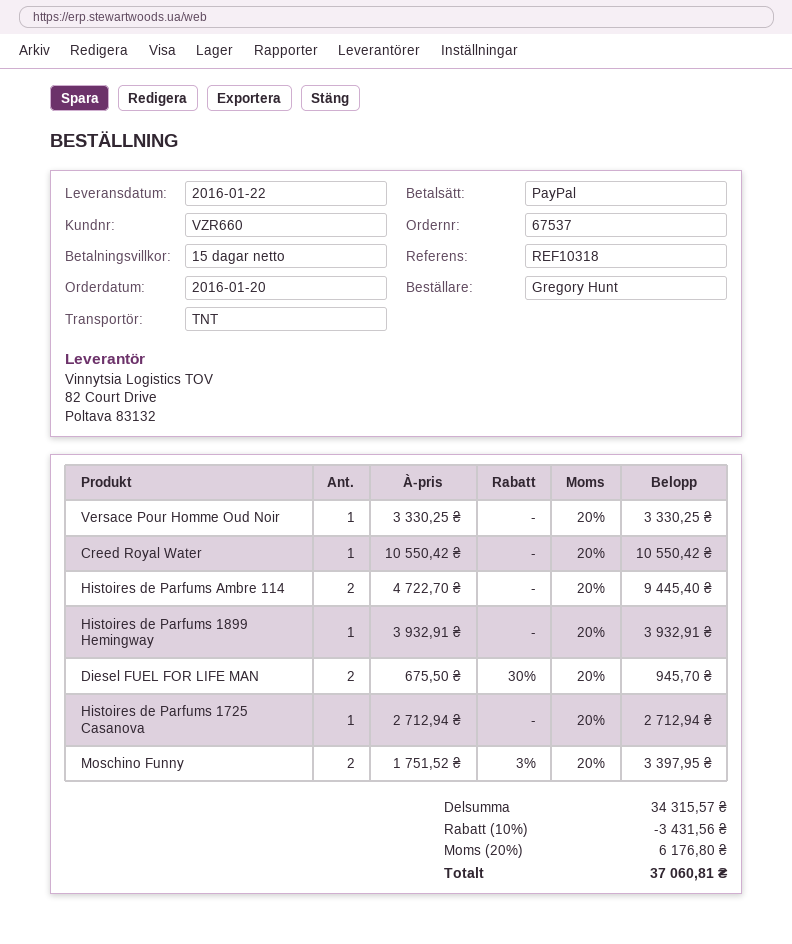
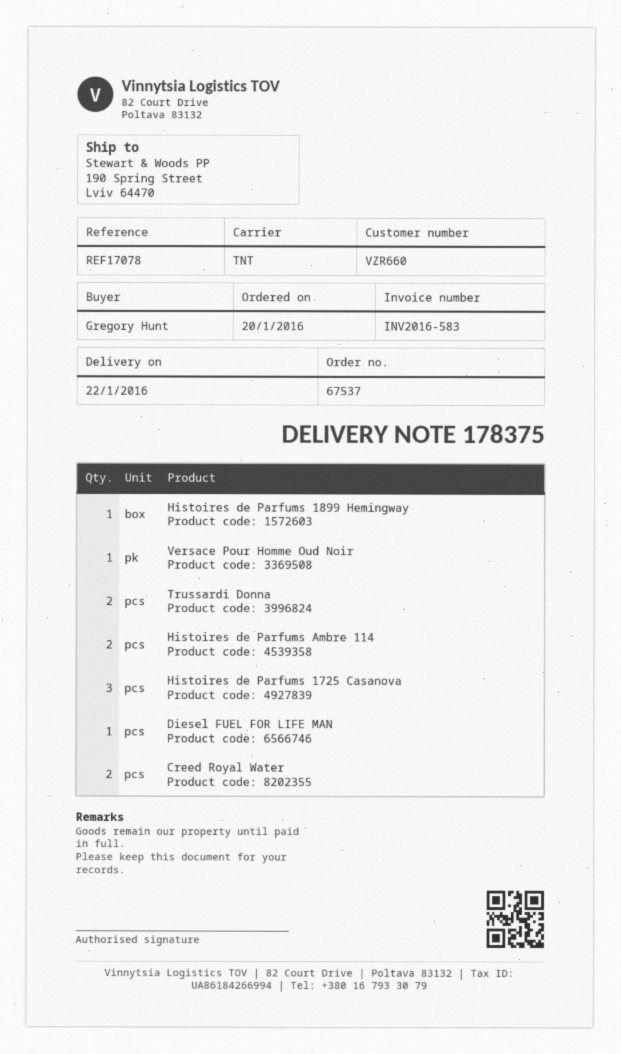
reference: REF10318 -> REF17078
Creed Royal Water: 1 -> 2
Diesel FUEL FOR LIFE MAN: 2 -> 1
Histoires de Parfums 1725 Casanova: 1 -> 3
Moschino Funny: 2 -> none
Trussardi Donna: none -> 2

